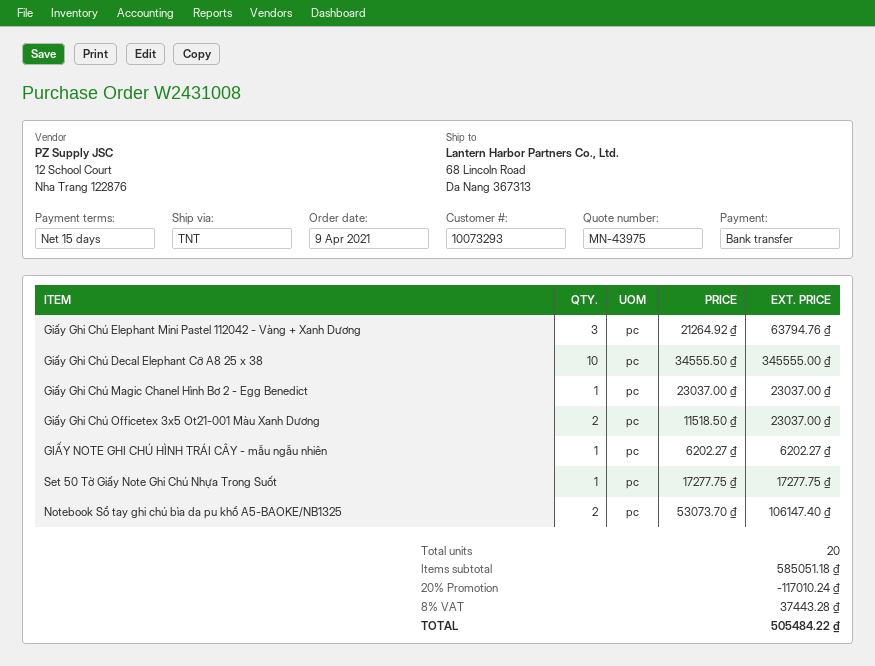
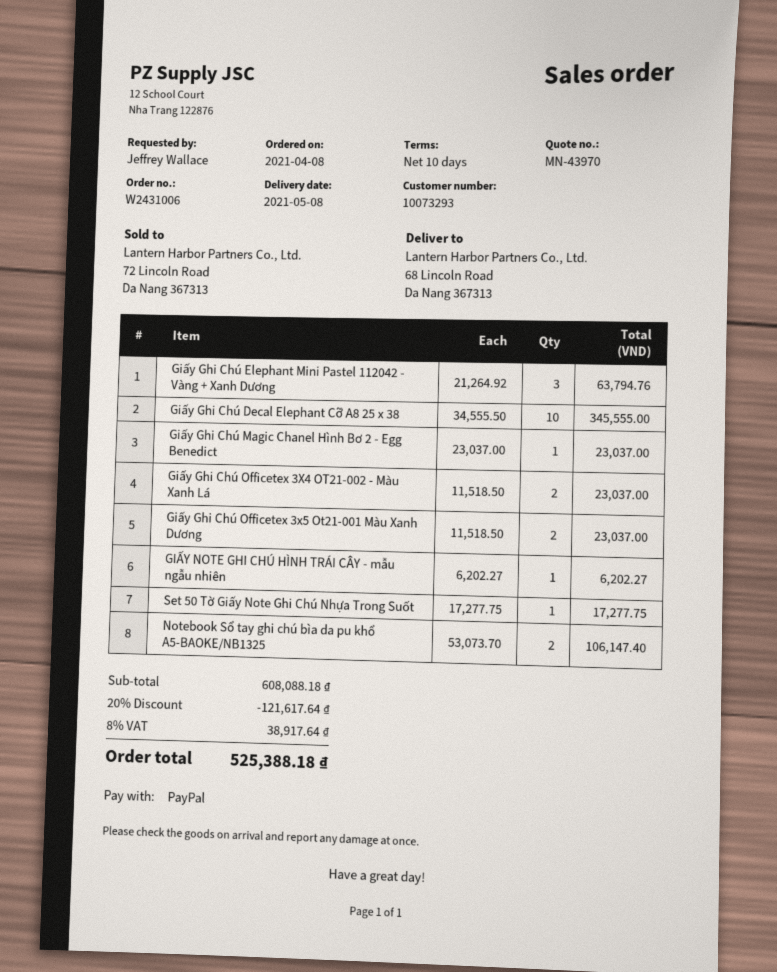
quote number: MN-43975 -> MN-43970
order number: W2431008 -> W2431006
order date: 2021-04-09 -> 2021-04-08
payment terms: 15 days -> 10 days
payment method: bank transfer -> PayPal
Giấy Ghi Chú Officetex 3X4 OT21-002 - Màu Xanh Lá: none -> 2 x 11518.50 = 23037.00
subtotal: 585051.18 -> 608088.18
discount: 20% = 117010.24 -> 20% = 121617.64
tax: 8% = 37443.28 -> 8% = 38917.64
total: 505484.22 -> 525388.18

